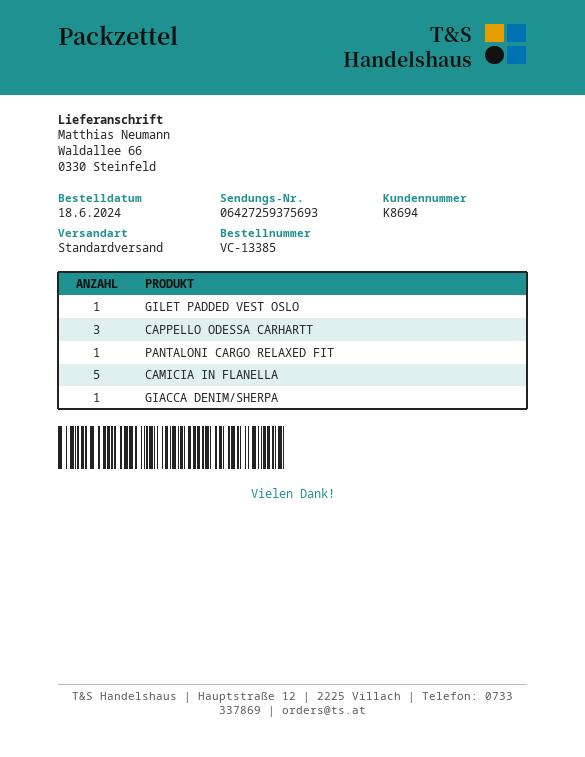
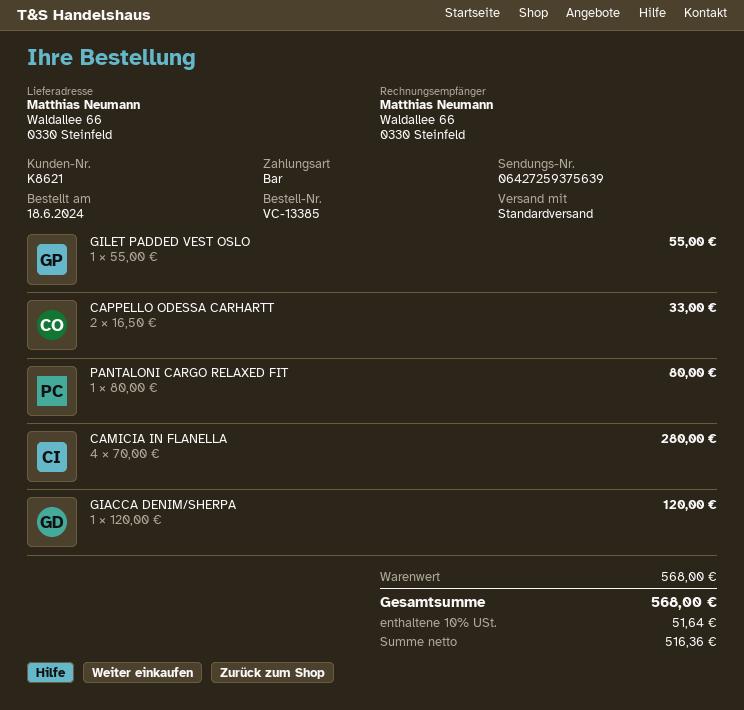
customer number: K8694 -> K8621
tracking number: 06427259375693 -> 06427259375639
CAPPELLO ODESSA CARHARTT: 3 -> 2
CAMICIA IN FLANELLA: 5 -> 4

